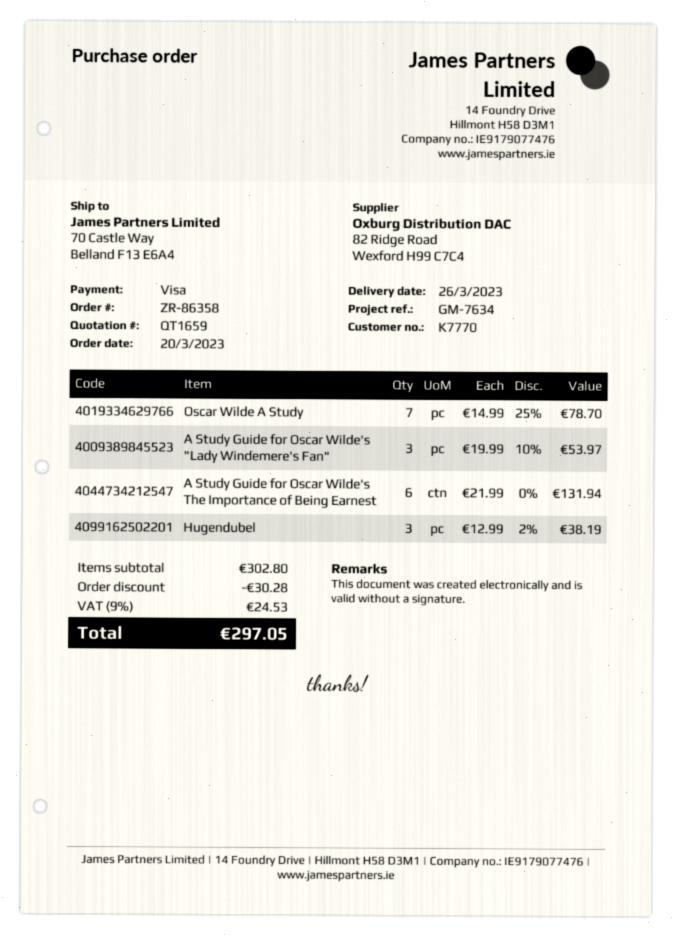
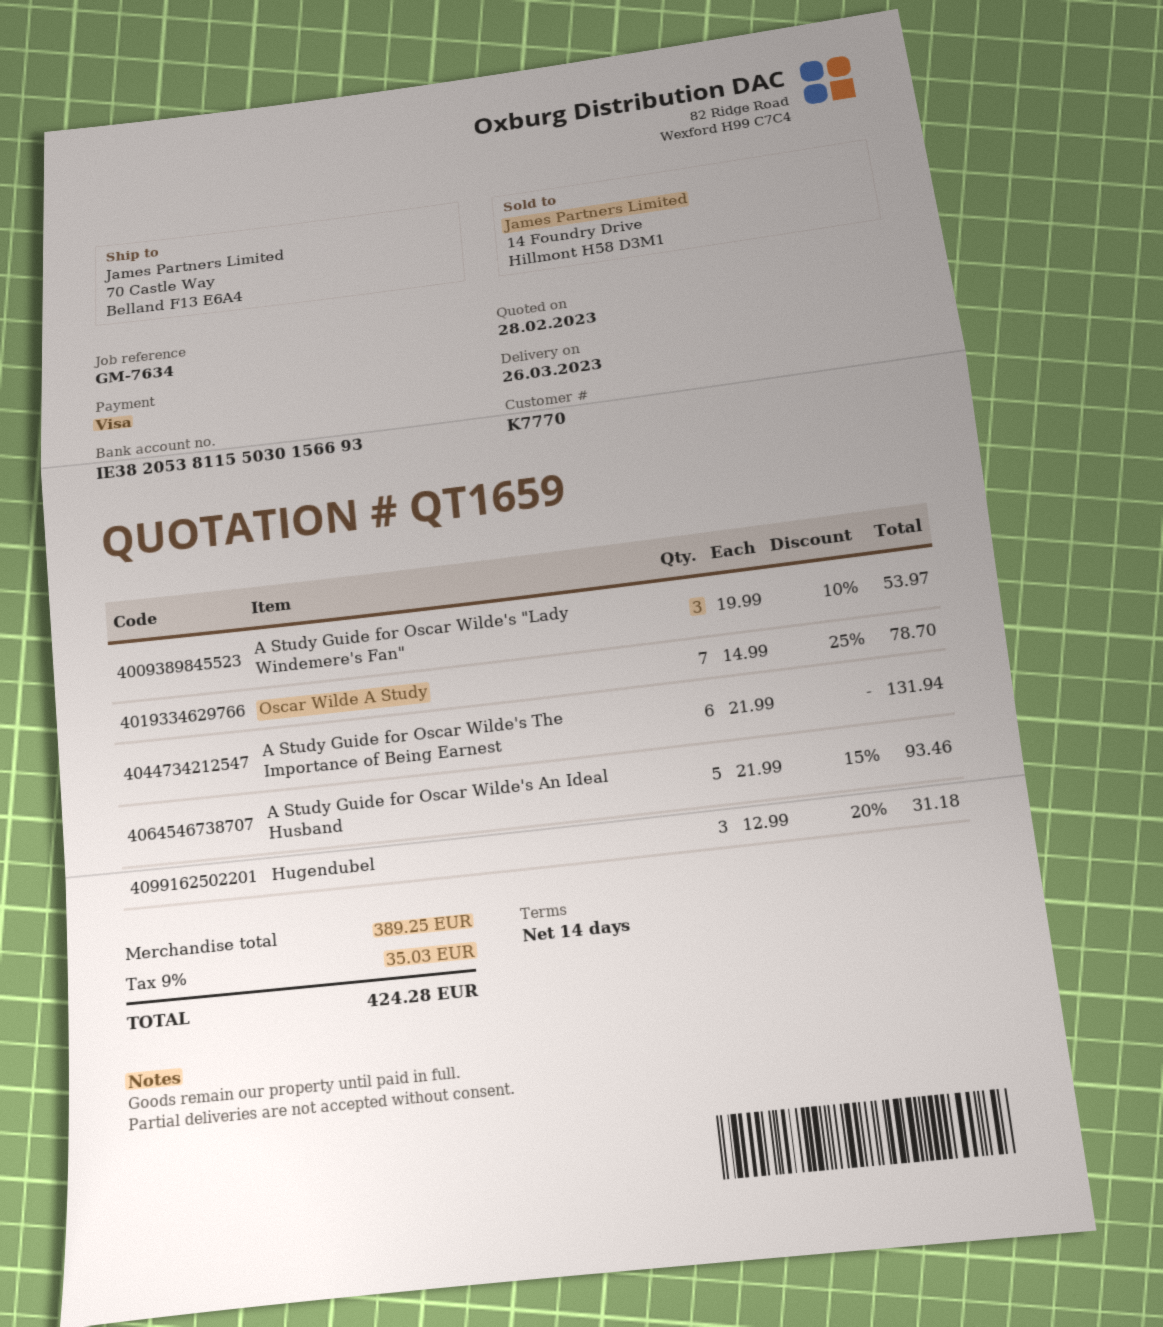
Hugendubel: 3 x 12.99 - 2% = 38.19 -> 3 x 12.99 - 20% = 31.18
A Study Guide for Oscar Wilde's An Ideal Husband: none -> 5 x 21.99 - 15% = 93.46
subtotal: 302.80 -> 389.25
discount: 30.28 -> none
tax: 9% = 24.53 -> 9% = 35.03
total: 297.05 -> 424.28

